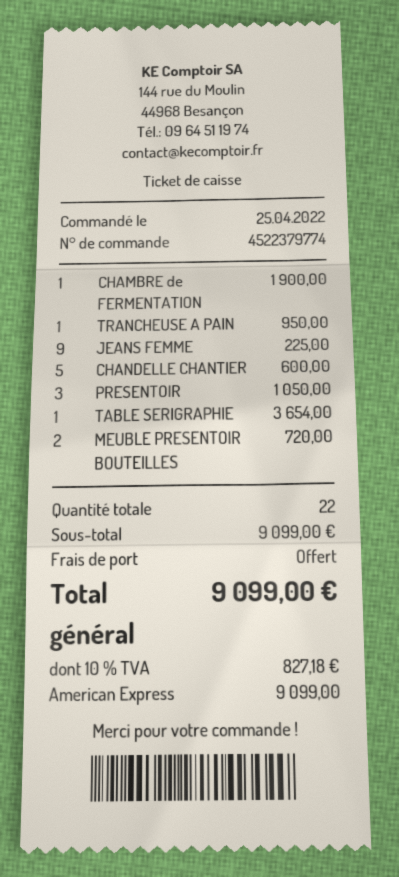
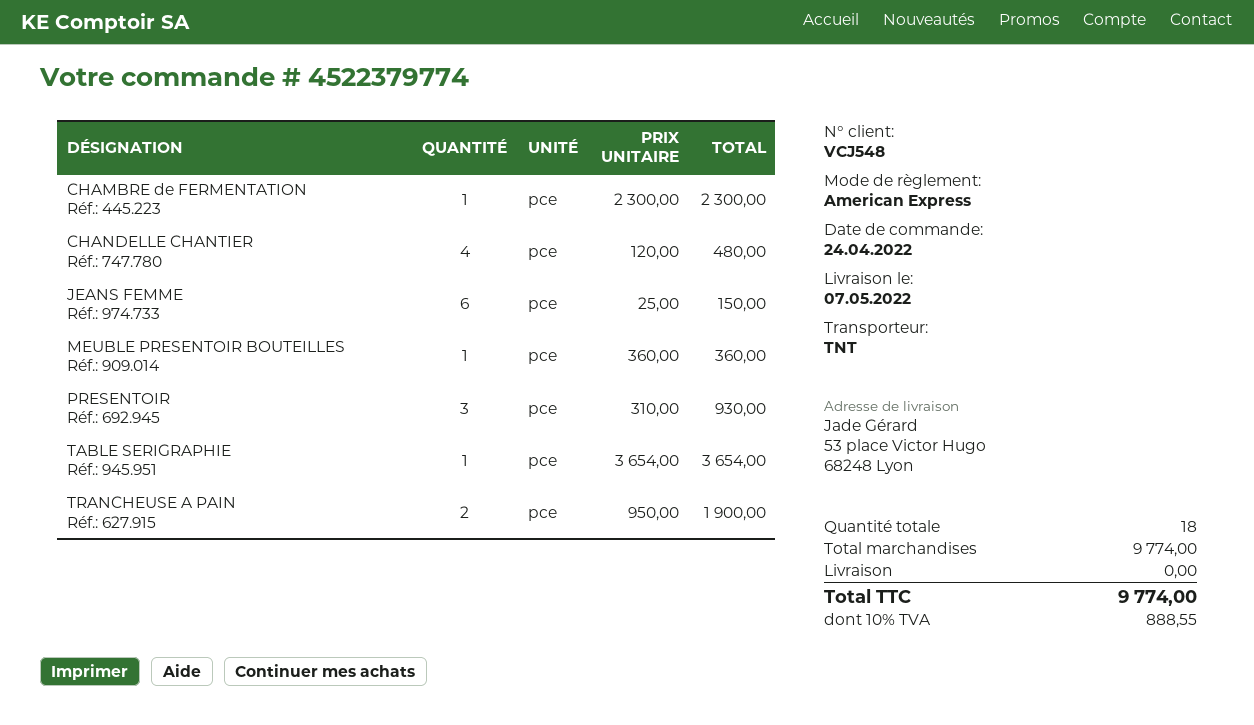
order date: 2022-04-25 -> 2022-04-24
CHAMBRE de FERMENTATION: 1 for 1900.00 -> 1 for 2300.00
TRANCHEUSE A PAIN: 1 for 950.00 -> 2 for 1900.00
JEANS FEMME: 9 for 225.00 -> 6 for 150.00
CHANDELLE CHANTIER: 5 for 600.00 -> 4 for 480.00
PRESENTOIR: 3 for 1050.00 -> 3 for 930.00
MEUBLE PRESENTOIR BOUTEILLES: 2 for 720.00 -> 1 for 360.00
total quantity: 22 -> 18
subtotal: 9099.00 -> 9774.00
tax: 10% = 827.18 -> 10% = 888.55
total: 9099.00 -> 9774.00

